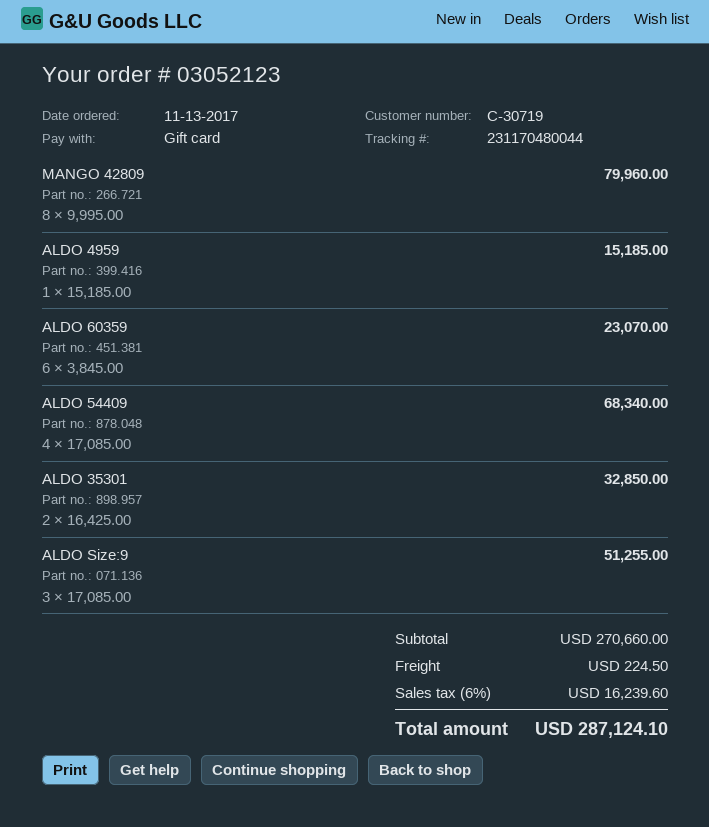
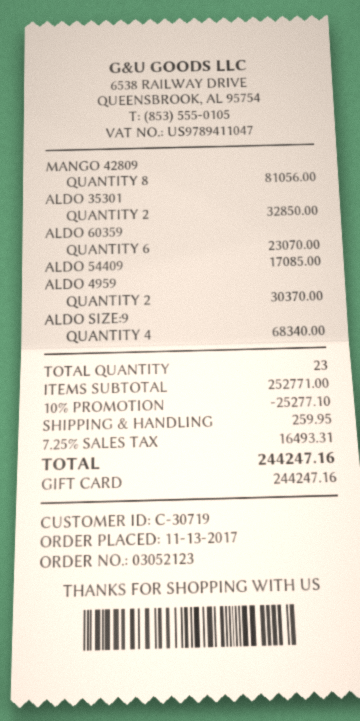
MANGO 42809: 8 for 79960.00 -> 8 for 81056.00
ALDO 4959: 1 for 15185.00 -> 2 for 30370.00
ALDO 54409: 4 for 68340.00 -> 1 for 17085.00
ALDO Size:9: 3 for 51255.00 -> 4 for 68340.00
subtotal: 270660.00 -> 252771.00
discount: none -> 10% = 25277.10
shipping: 224.50 -> 259.95
tax: 6% = 16239.60 -> 7.25% = 16493.31
total: 287124.10 -> 244247.16

